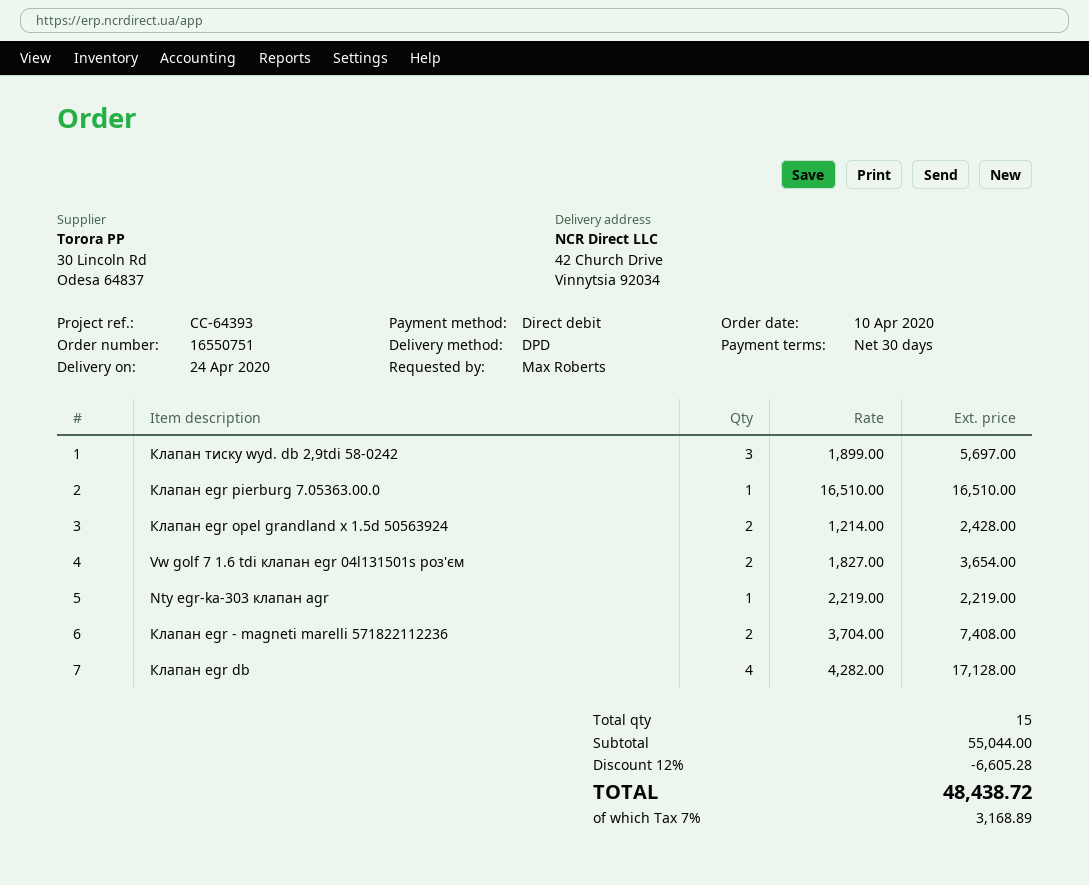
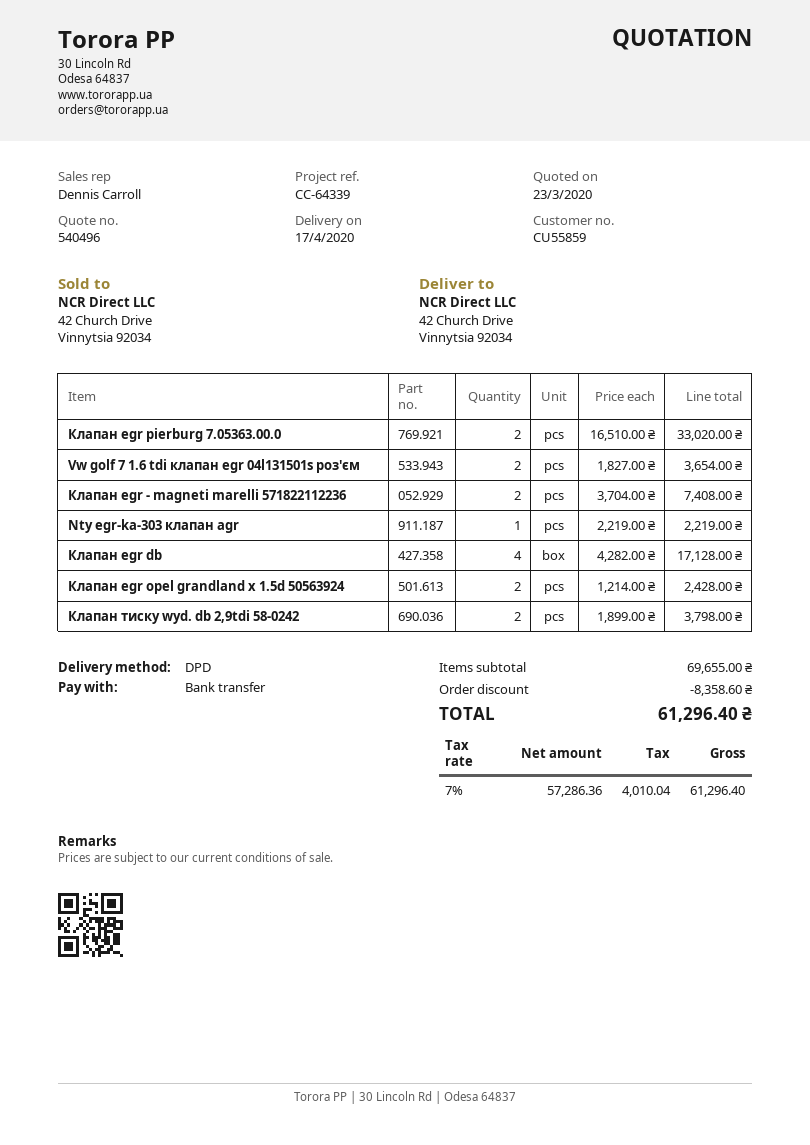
delivery date: 2020-04-24 -> 2020-04-17
reference: CC-64393 -> CC-64339
payment method: direct debit -> bank transfer
Клапан тиску wyd. db 2,9tdi 58-0242: 3 x 1899.00 = 5697.00 -> 2 x 1899.00 = 3798.00
Клапан egr pierburg 7.05363.00.0: 1 x 16510.00 = 16510.00 -> 2 x 16510.00 = 33020.00
subtotal: 55044.00 -> 69655.00
discount: 6605.28 -> 8358.60
tax: 7% = 3168.89 -> 7% = 4010.04
total: 48438.72 -> 61296.40

